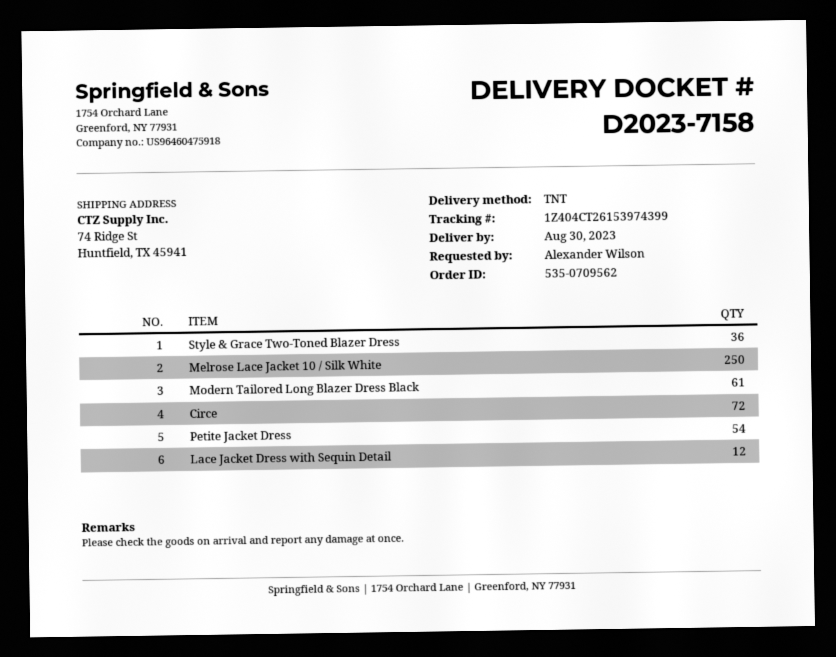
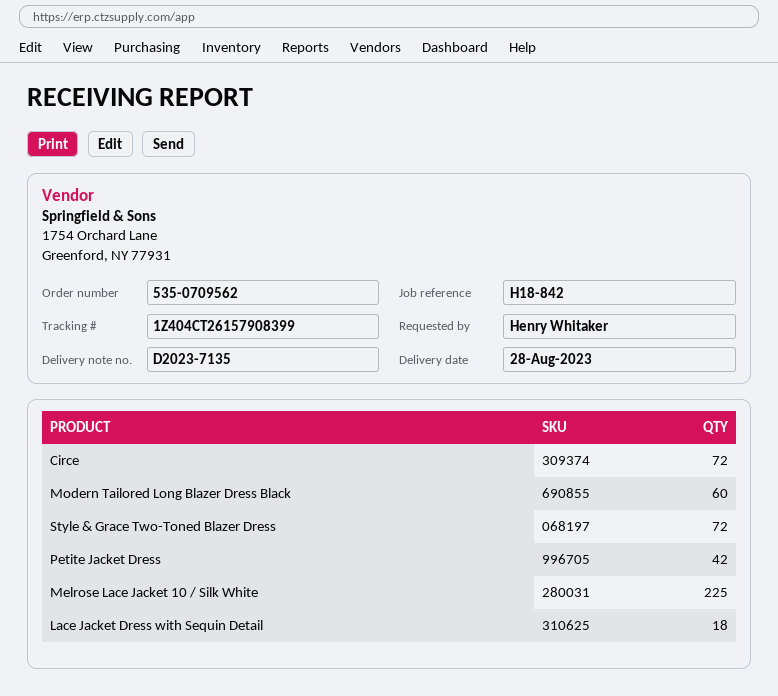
delivery note number: D2023-7158 -> D2023-7135
delivery date: 2023-08-30 -> 2023-08-28
ordered by: Alexander Wilson -> Henry Whitaker
tracking number: 1Z404CT26153974399 -> 1Z404CT26157908399
Style & Grace Two-Toned Blazer Dress: 36 -> 72
Melrose Lace Jacket 10 / Silk White: 250 -> 225
Modern Tailored Long Blazer Dress Black: 61 -> 60
Petite Jacket Dress: 54 -> 42
Lace Jacket Dress with Sequin Detail: 12 -> 18

